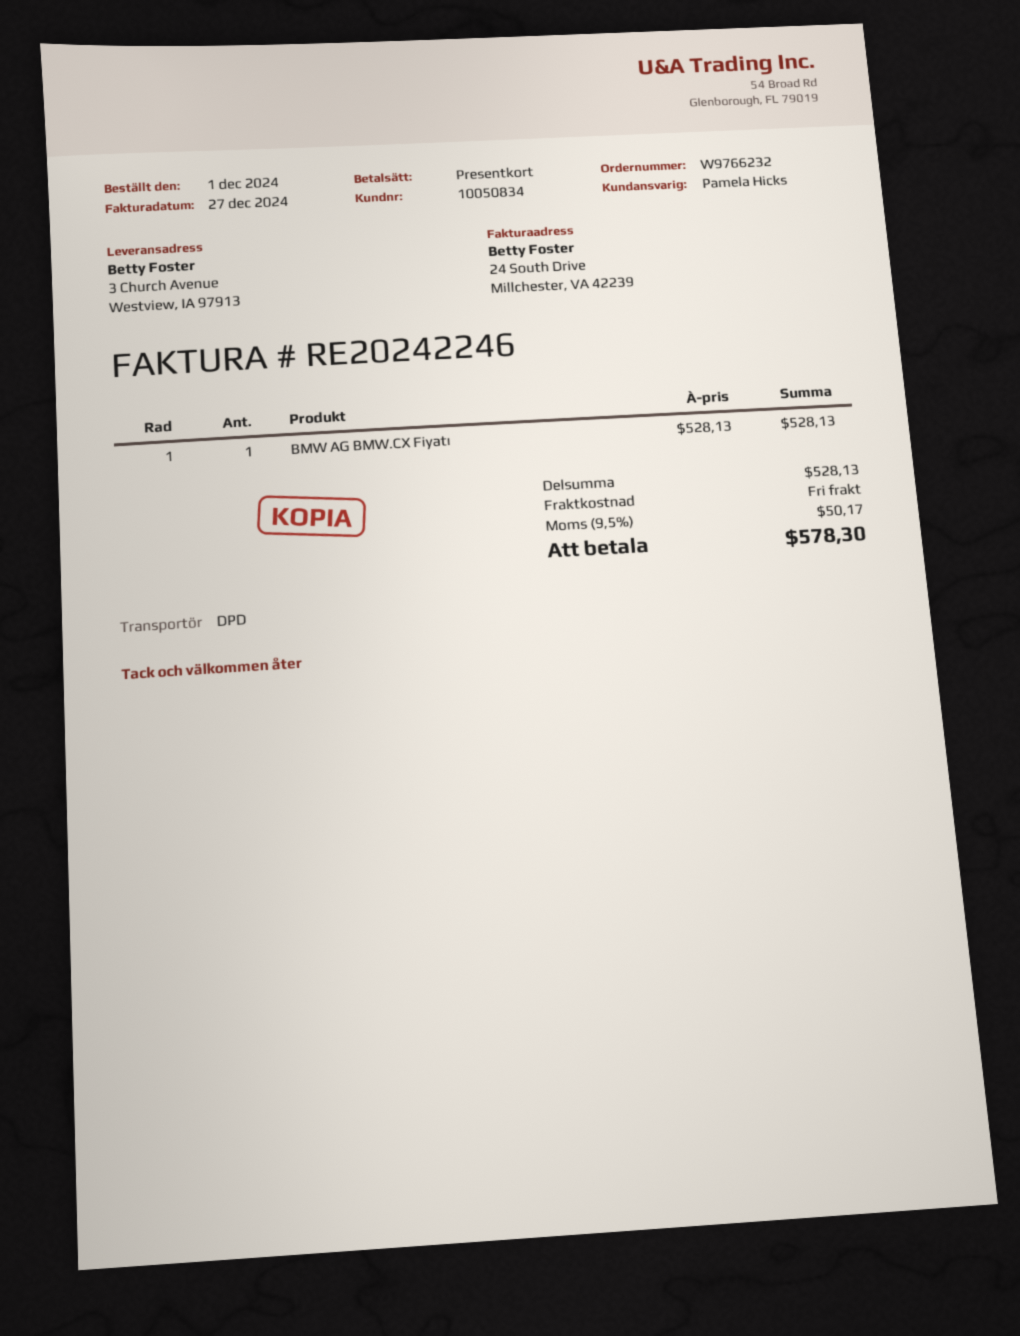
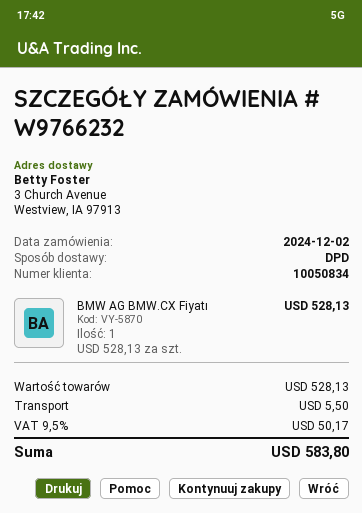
order date: 2024-12-01 -> 2024-12-02
shipping: 0.00 -> 5.50
total: 578.30 -> 583.80

